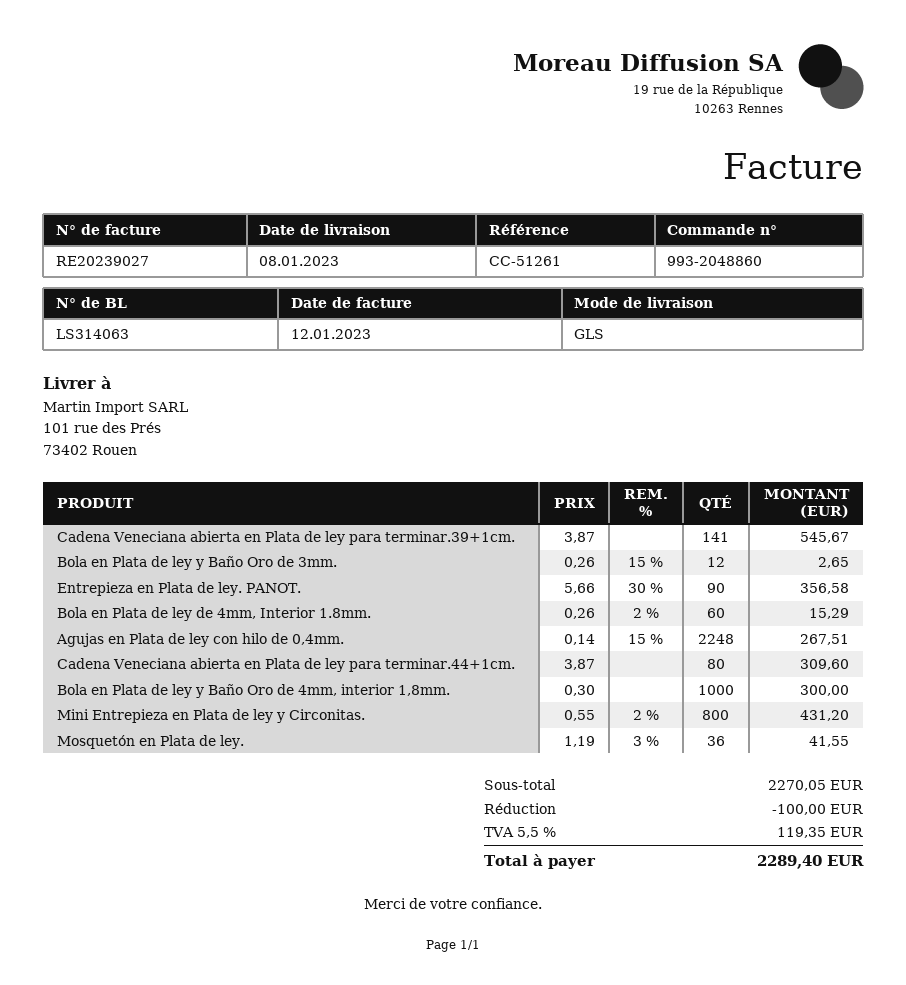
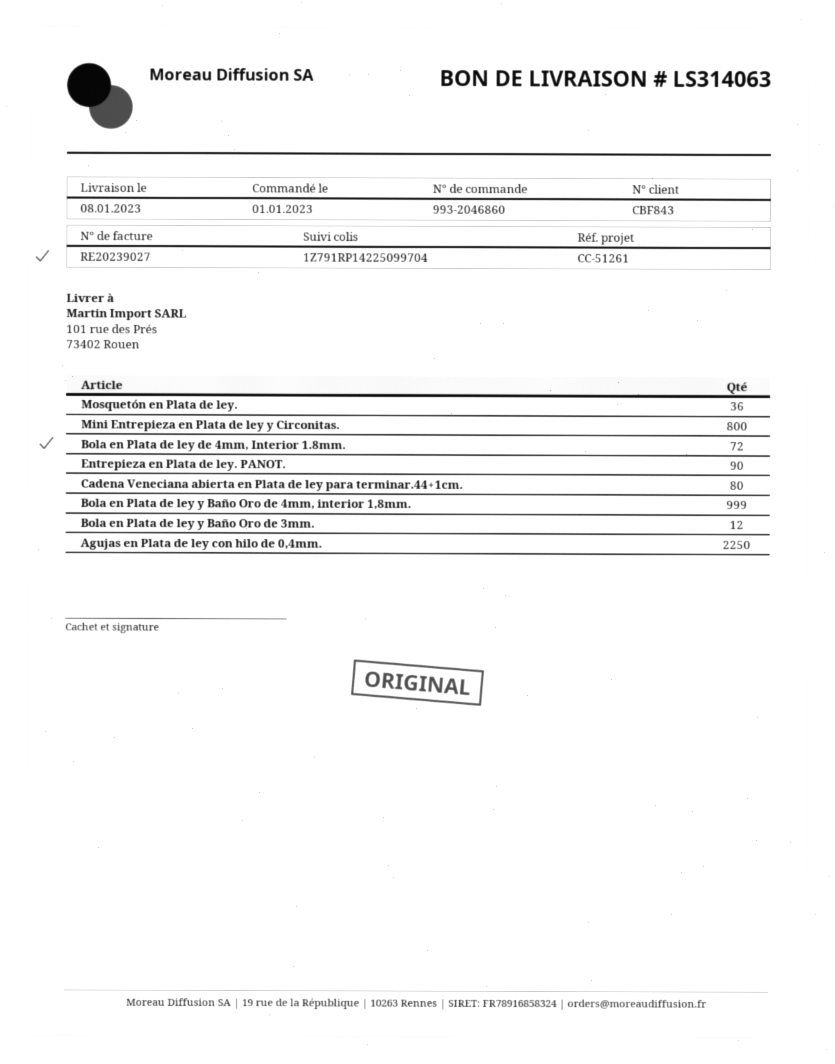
order number: 993-2048860 -> 993-2046860
Cadena Veneciana abierta en Plata de ley para terminar.39+1cm.: 141 -> none
Bola en Plata de ley de 4mm, Interior 1.8mm.: 60 -> 72
Agujas en Plata de ley con hilo de 0,4mm.: 2248 -> 2250
Bola en Plata de ley y Baño Oro de 4mm, interior 1,8mm.: 1000 -> 999

